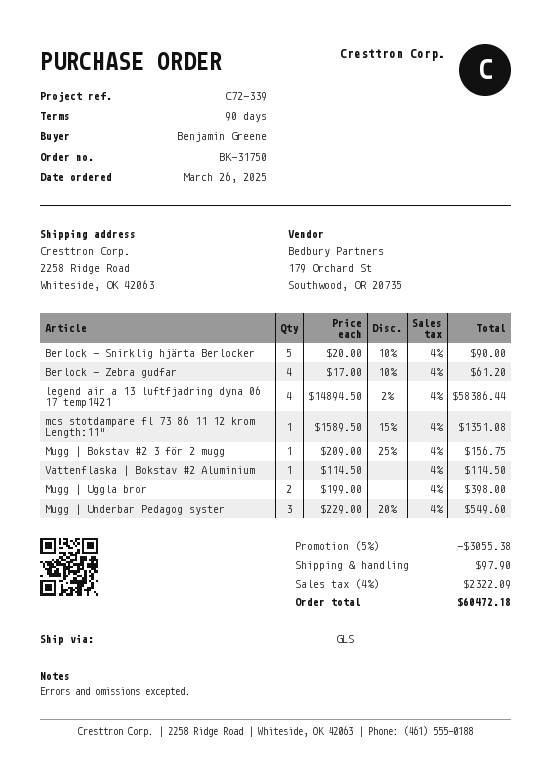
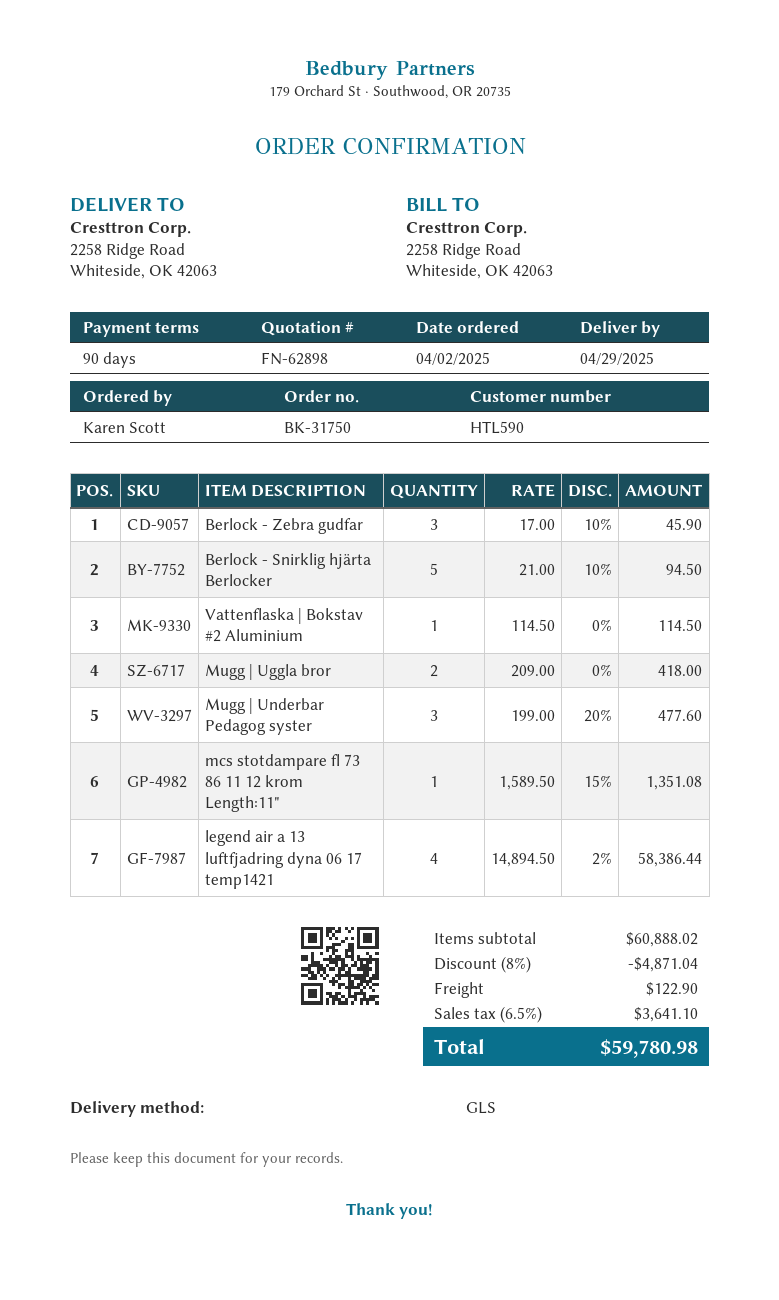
order date: 2025-03-26 -> 2025-04-02
ordered by: Benjamin Greene -> Karen Scott
Berlock - Snirklig hjärta Berlocker: 5 x 20.00 - 10% = 90.00 -> 5 x 21.00 - 10% = 94.50
Berlock - Zebra gudfar: 4 x 17.00 - 10% = 61.20 -> 3 x 17.00 - 10% = 45.90
Mugg | Bokstav #2 3 för 2 mugg: 1 x 209.00 - 25% = 156.75 -> none
Mugg | Uggla bror: 2 x 199.00 = 398.00 -> 2 x 209.00 = 418.00
Mugg | Underbar Pedagog syster: 3 x 229.00 - 20% = 549.60 -> 3 x 199.00 - 20% = 477.60
discount: 5% = 3055.38 -> 8% = 4871.04
shipping: 97.90 -> 122.90
tax: 4% = 2322.09 -> 6.5% = 3641.10
total: 60472.18 -> 59780.98

